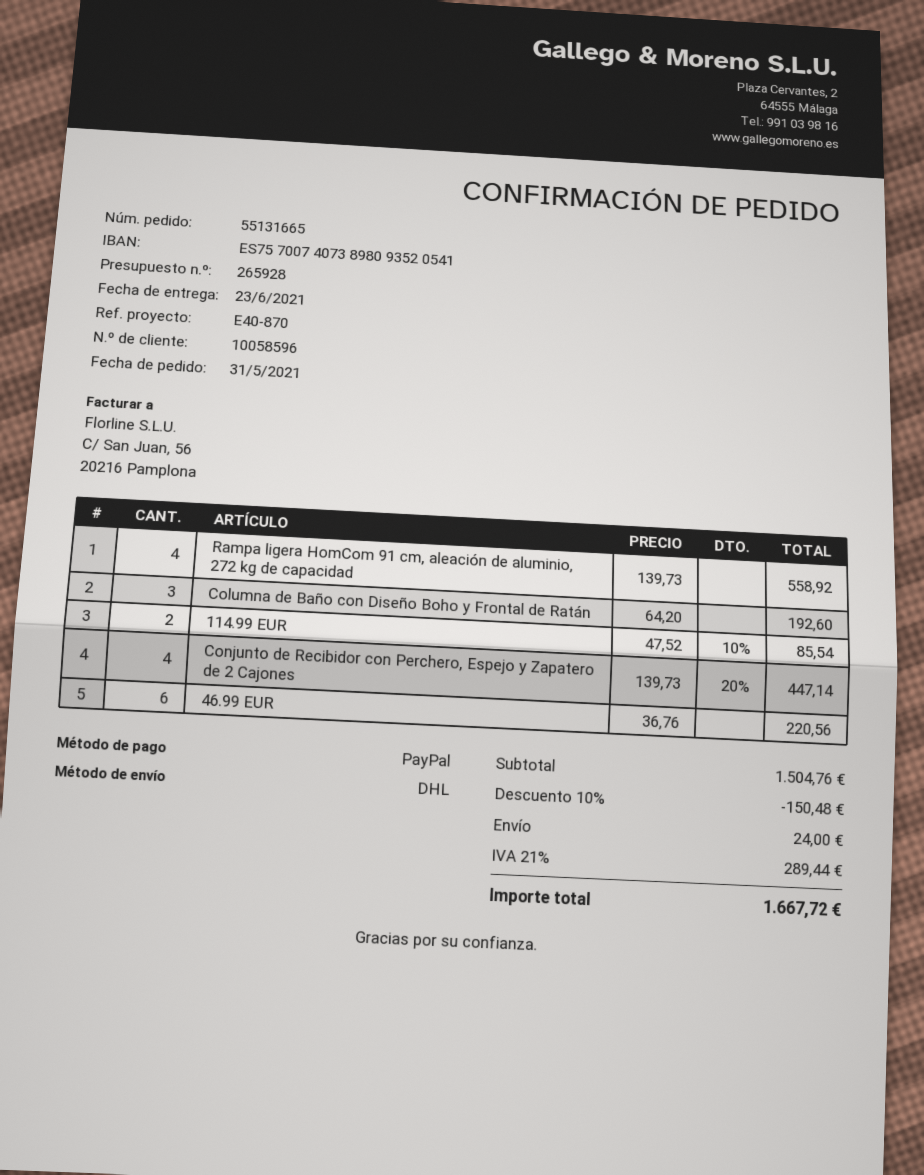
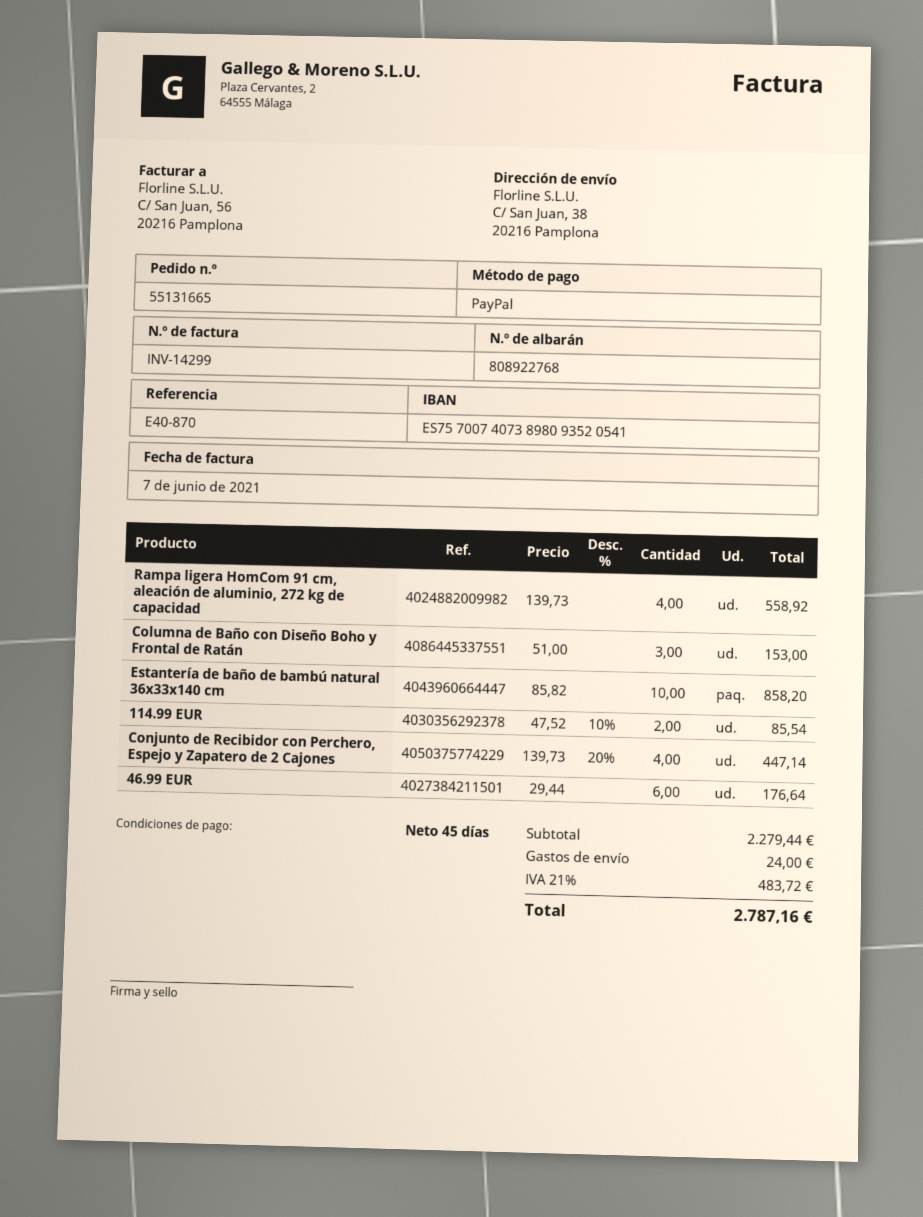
Columna de Baño con Diseño Boho y Frontal de Ratán: 3 x 64.20 = 192.60 -> 3 x 51.00 = 153.00
46.99 EUR: 6 x 36.76 = 220.56 -> 6 x 29.44 = 176.64
Estantería de baño de bambú natural 36x33x140 cm: none -> 10 x 85.82 = 858.20
subtotal: 1504.76 -> 2279.44
discount: 10% = 150.48 -> none
tax: 21% = 289.44 -> 21% = 483.72
total: 1667.72 -> 2787.16

